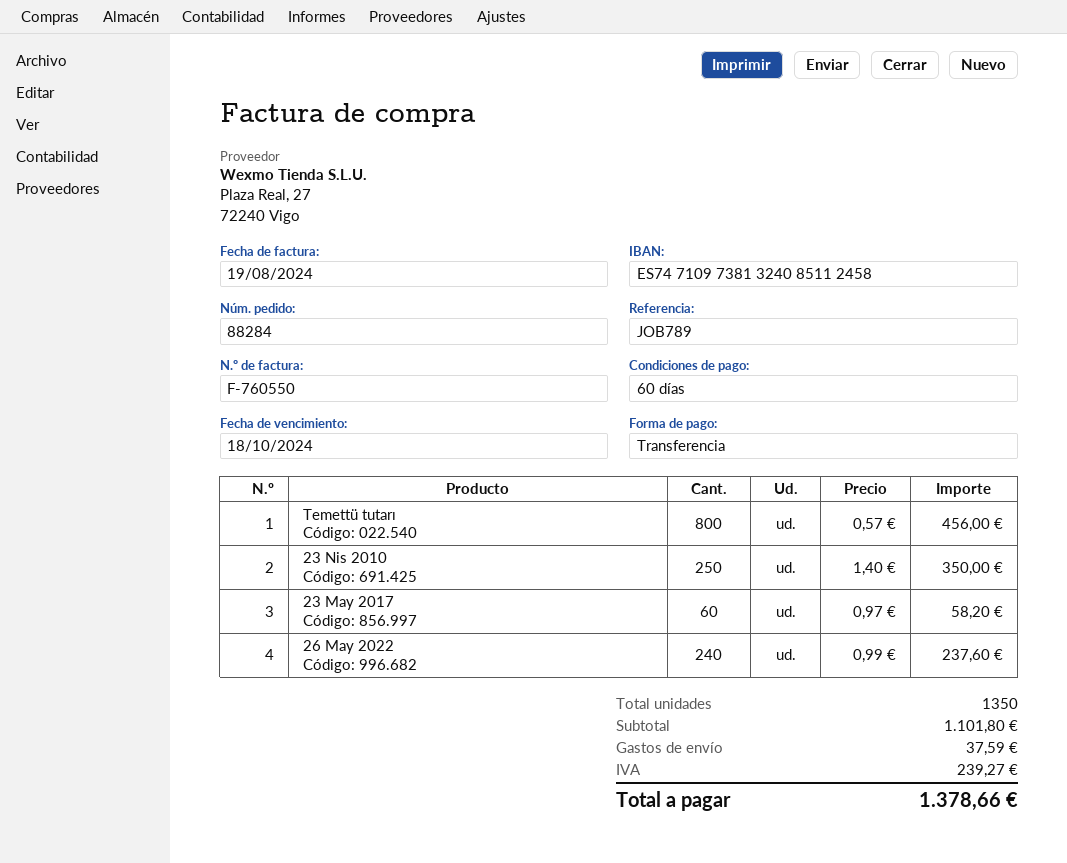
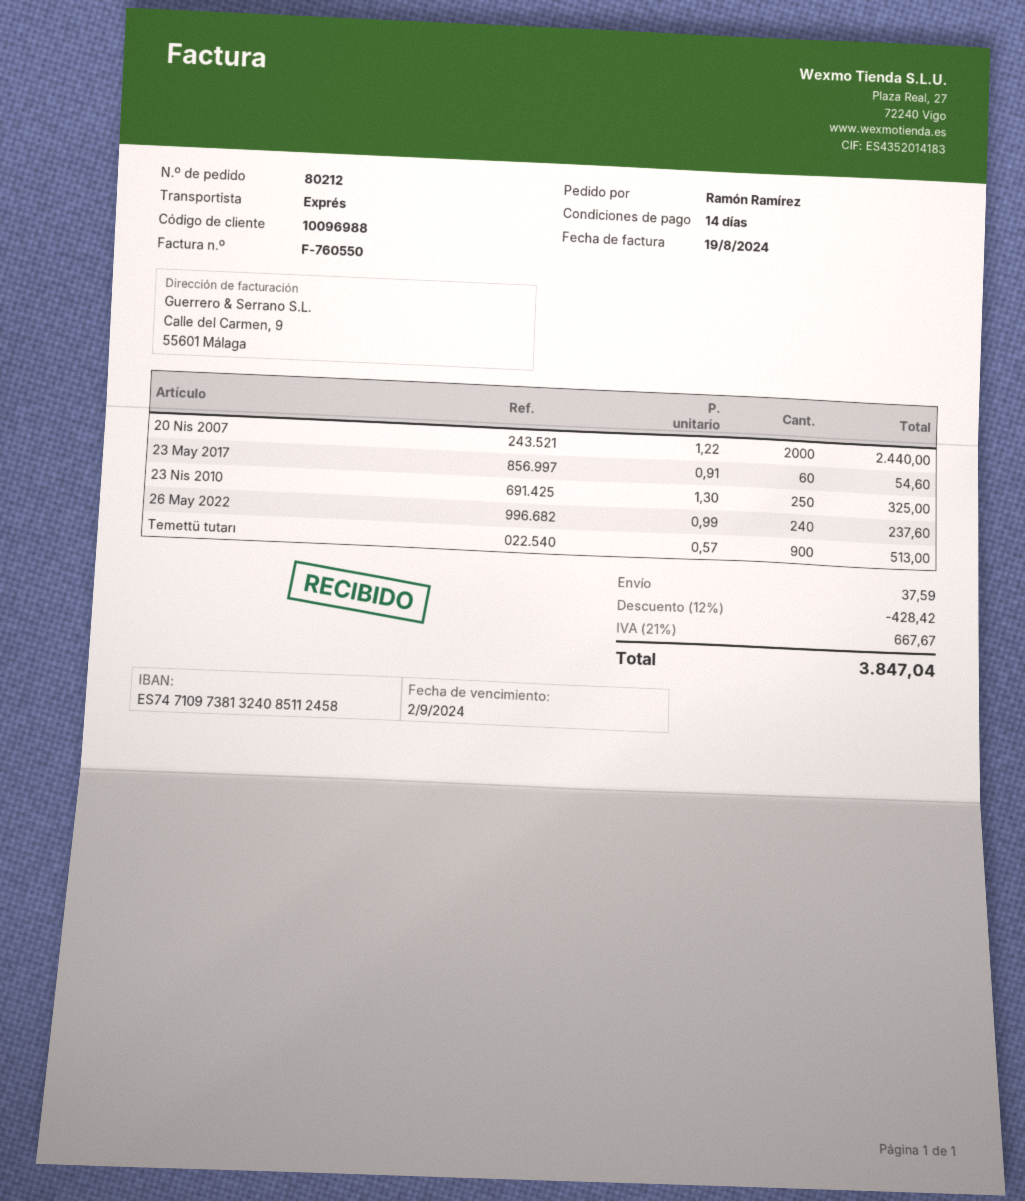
order number: 88284 -> 80212
payment terms: 60 days -> 14 days
due date: 2024-10-18 -> 2024-09-02
Temettü tutarı: 800 x 0.57 = 456.00 -> 900 x 0.57 = 513.00
23 Nis 2010: 250 x 1.40 = 350.00 -> 250 x 1.30 = 325.00
23 May 2017: 60 x 0.97 = 58.20 -> 60 x 0.91 = 54.60
20 Nis 2007: none -> 2000 x 1.22 = 2440.00
discount: none -> 12% = 428.42
tax: 239.27 -> 667.67
total: 1378.66 -> 3847.04

